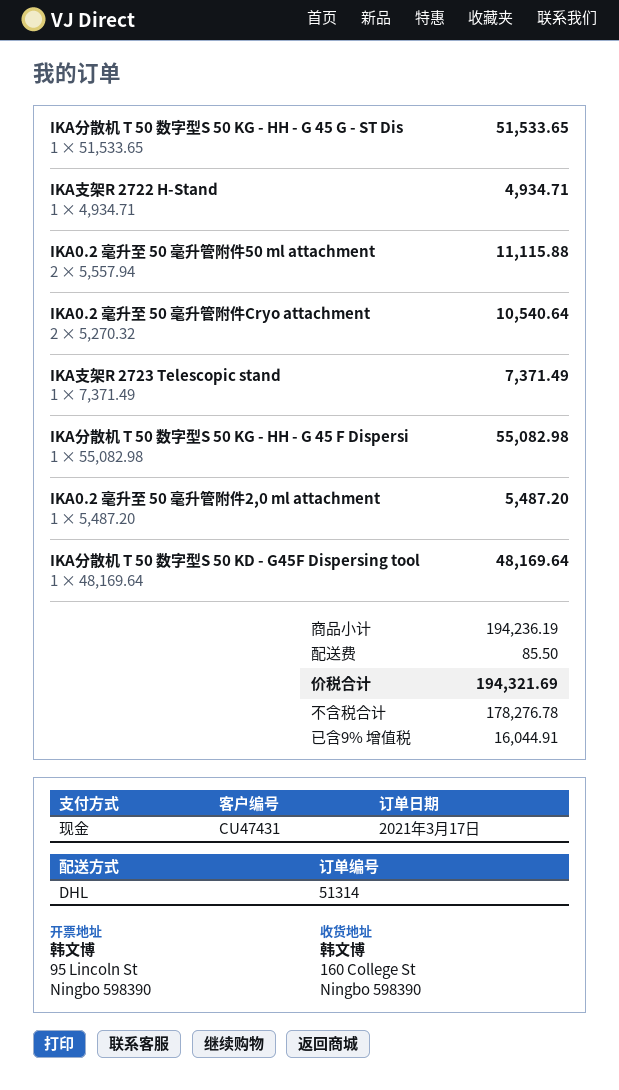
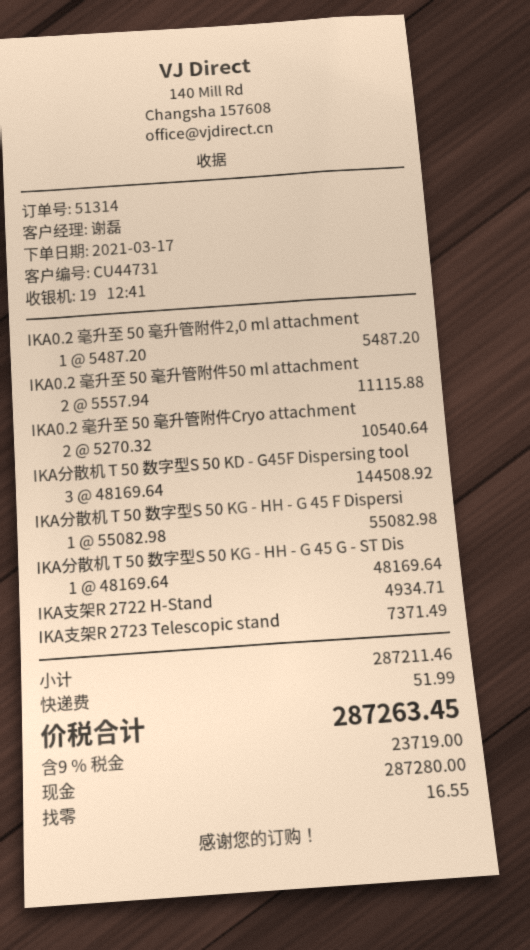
customer number: CU47431 -> CU44731
IKA分散机 T 50 数字型S 50 KG - HH - G 45 G - ST Dis: 1 x 51533.65 = 51533.65 -> 1 x 48169.64 = 48169.64
IKA分散机 T 50 数字型S 50 KD - G45F Dispersing tool: 1 x 48169.64 = 48169.64 -> 3 x 48169.64 = 144508.92
subtotal: 194236.19 -> 287211.46
shipping: 85.50 -> 51.99
tax: 9% = 16044.91 -> 9% = 23719.00
total: 194321.69 -> 287263.45

